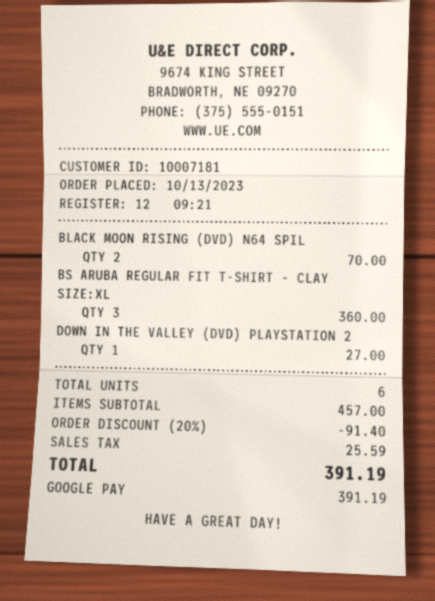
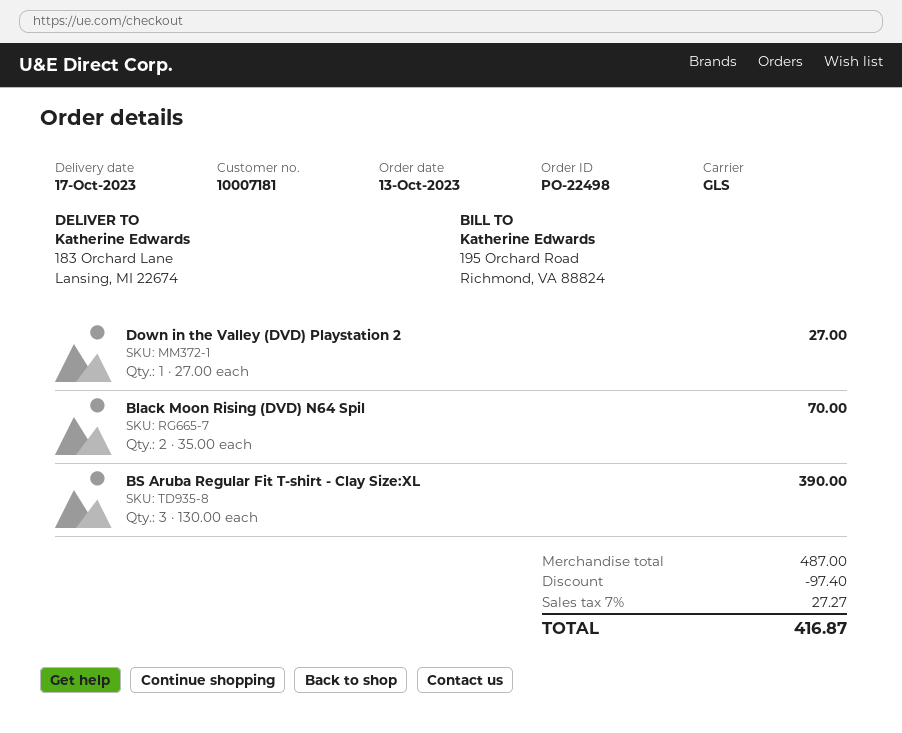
BS ARUBA REGULAR FIT T-SHIRT - CLAY SIZE:XL: 3 for 360.00 -> 3 for 390.00
subtotal: 457.00 -> 487.00
discount: 91.40 -> 97.40
tax: 25.59 -> 27.27
total: 391.19 -> 416.87

